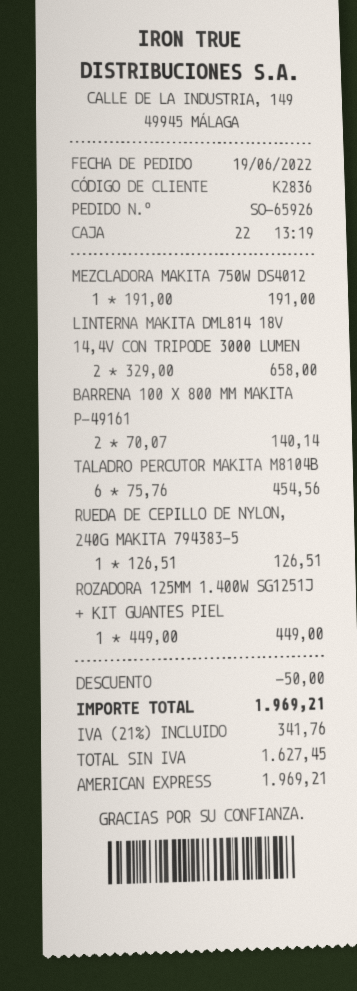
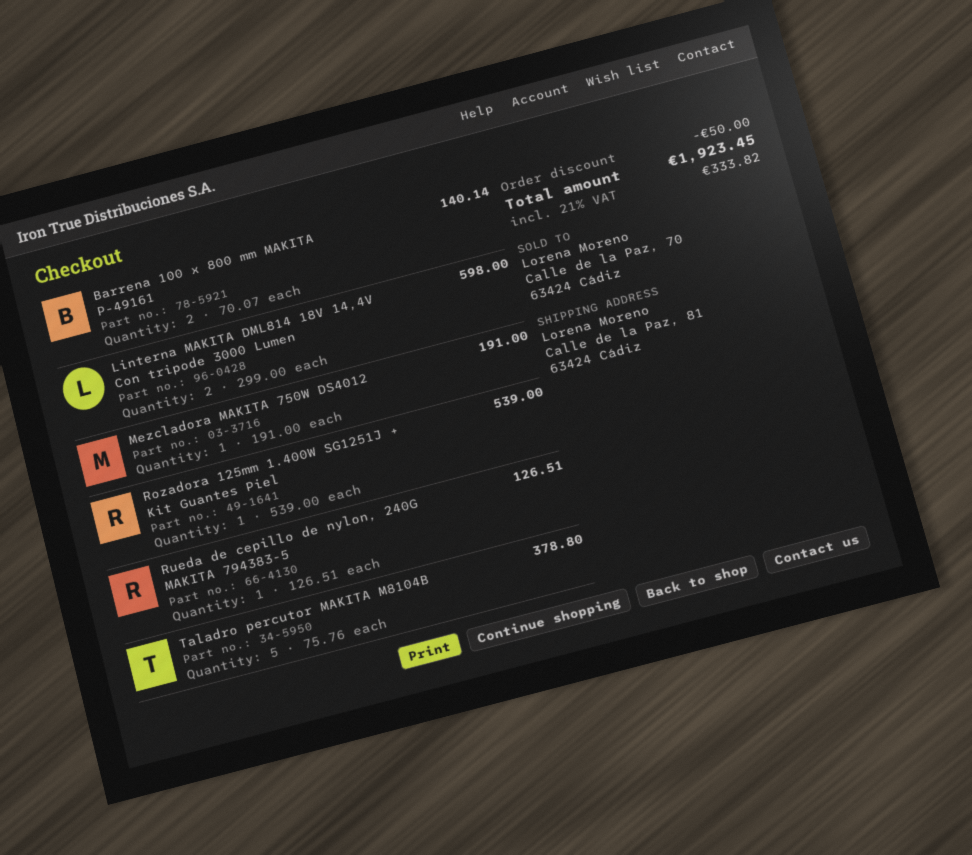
LINTERNA MAKITA DML814 18V 14,4V CON TRIPODE 3000 LUMEN: 2 x 329.00 = 658.00 -> 2 x 299.00 = 598.00
TALADRO PERCUTOR MAKITA M8104B: 6 x 75.76 = 454.56 -> 5 x 75.76 = 378.80
ROZADORA 125MM 1.400W SG1251J + KIT GUANTES PIEL: 1 x 449.00 = 449.00 -> 1 x 539.00 = 539.00
tax: 21% = 341.76 -> 21% = 333.82
total: 1969.21 -> 1923.45

